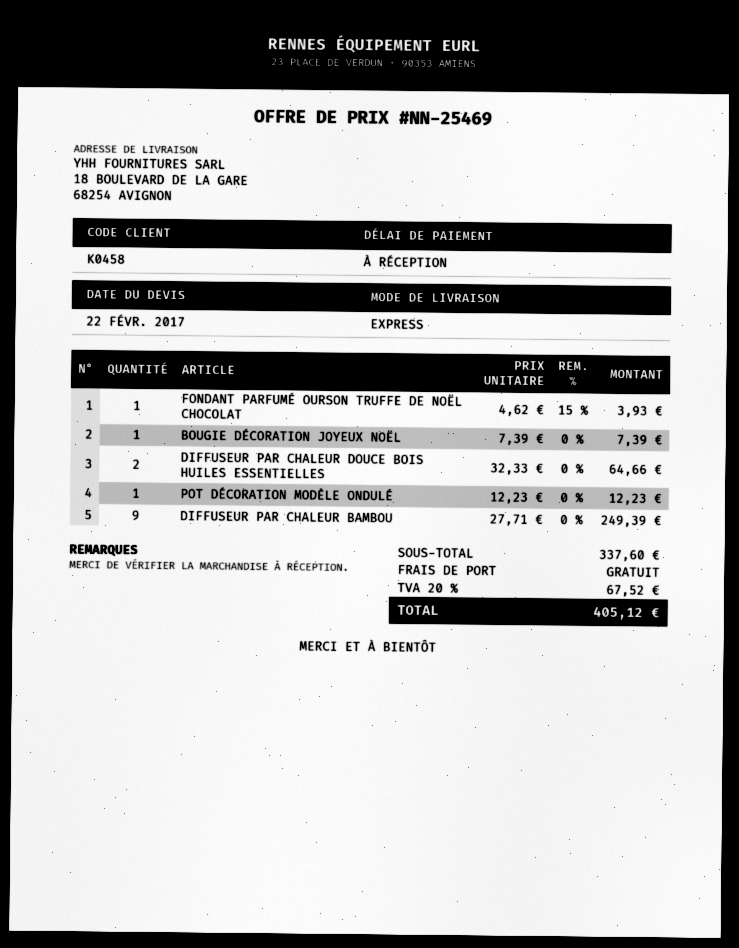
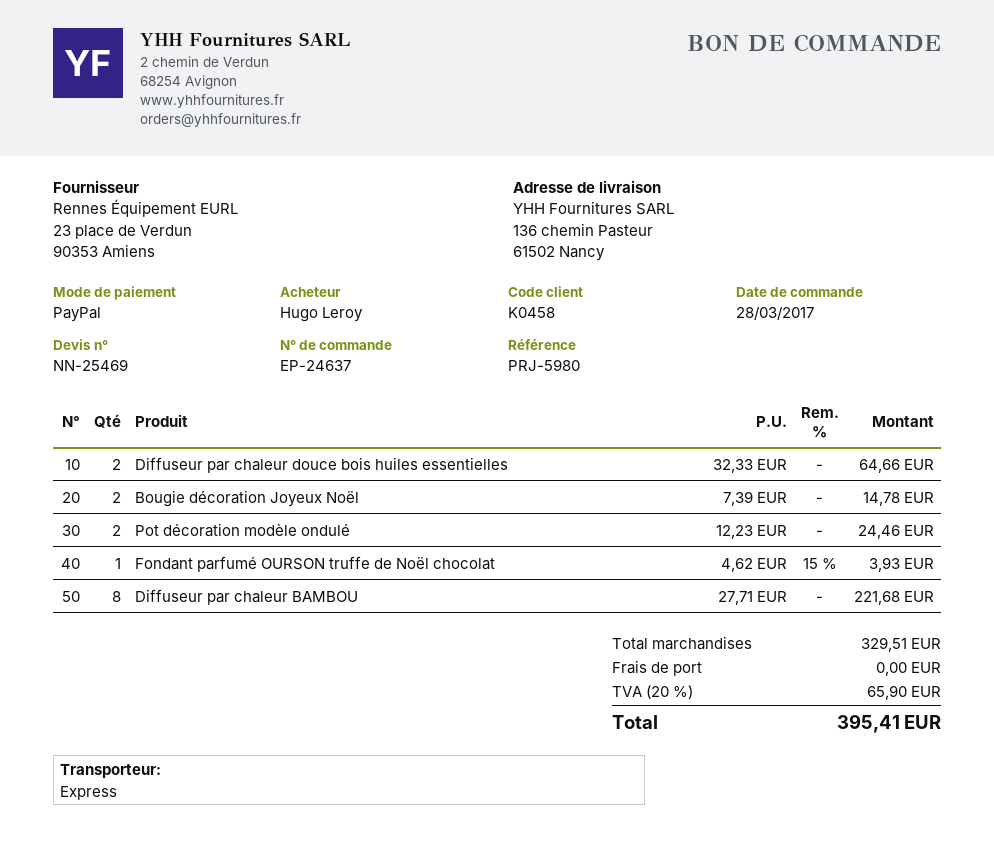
ship to: 18 BOULEVARD DE LA GARE, 68254 AVIGNON -> 136 chemin Pasteur, 61502 Nancy
BOUGIE DÉCORATION JOYEUX NOËL: 1 x 7.39 = 7.39 -> 2 x 7.39 = 14.78
POT DÉCORATION MODÈLE ONDULÉ: 1 x 12.23 = 12.23 -> 2 x 12.23 = 24.46
DIFFUSEUR PAR CHALEUR BAMBOU: 9 x 27.71 = 249.39 -> 8 x 27.71 = 221.68
subtotal: 337.60 -> 329.51
tax: 20% = 67.52 -> 20% = 65.90
total: 405.12 -> 395.41

